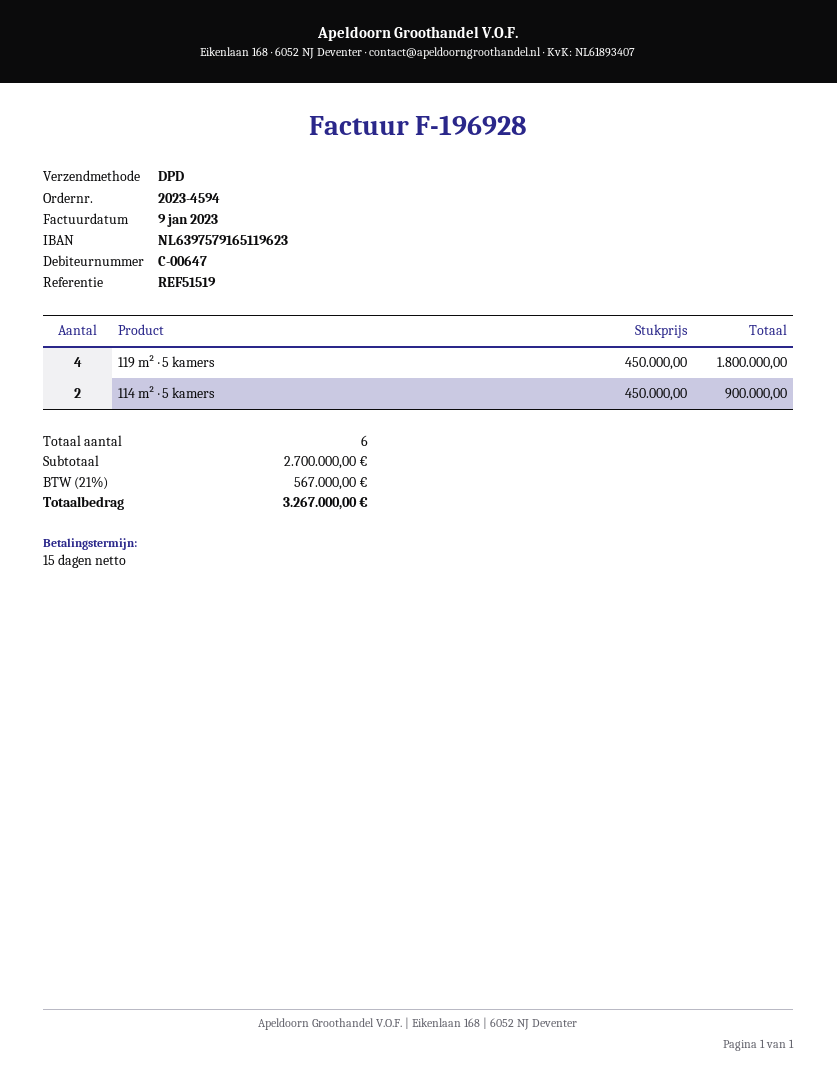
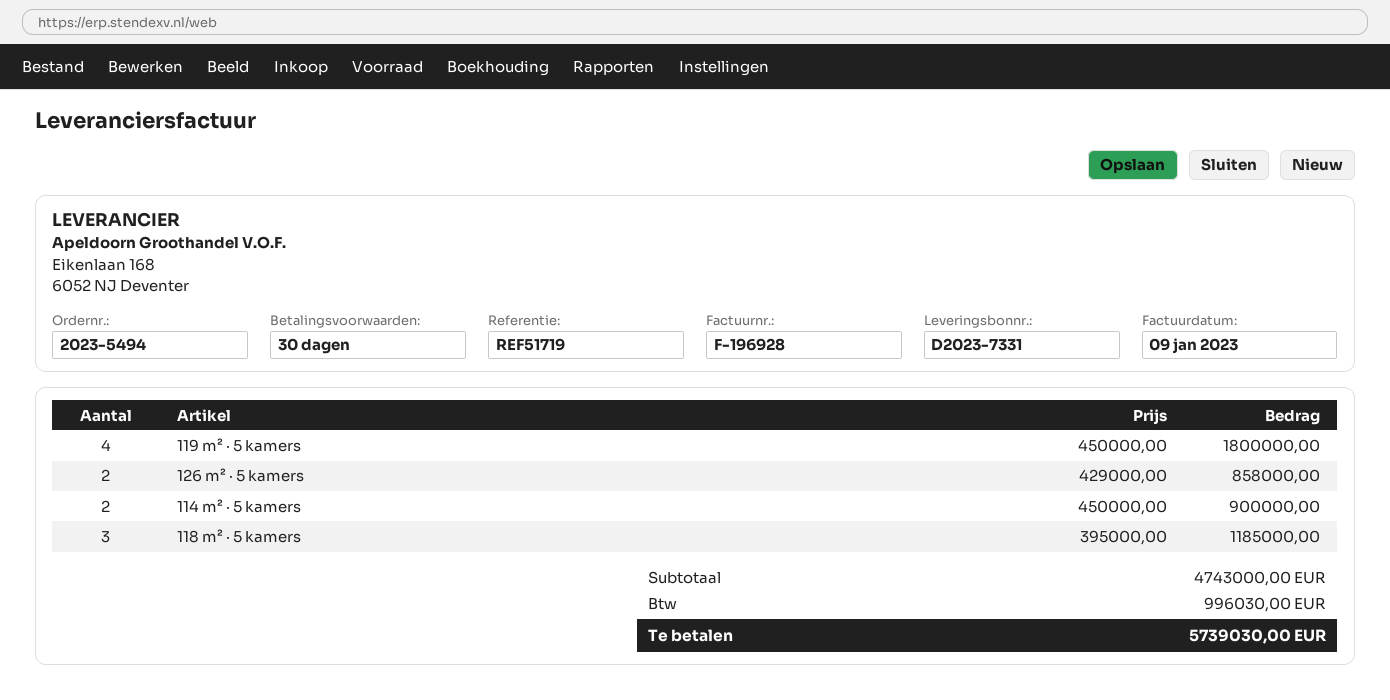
order number: 2023-4594 -> 2023-5494
payment terms: 15 days -> 30 days
reference: REF51519 -> REF51719
126 m² · 5 kamers: none -> 2 x 429000.00 = 858000.00
118 m² · 5 kamers: none -> 3 x 395000.00 = 1185000.00
subtotal: 2700000.00 -> 4743000.00
tax: 567000.00 -> 996030.00
total: 3267000.00 -> 5739030.00

